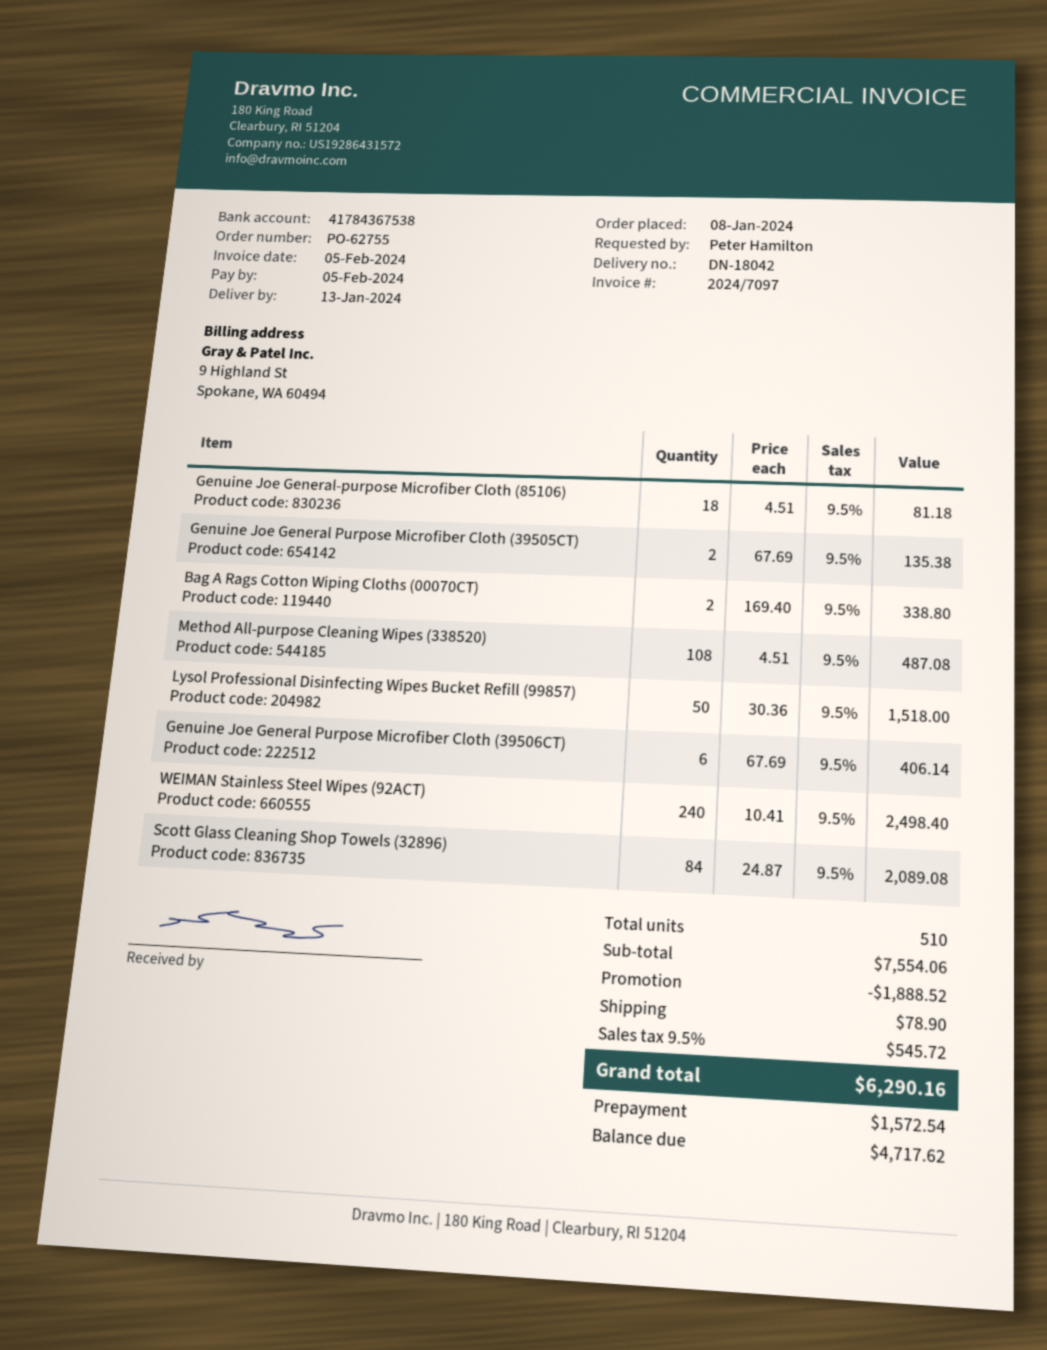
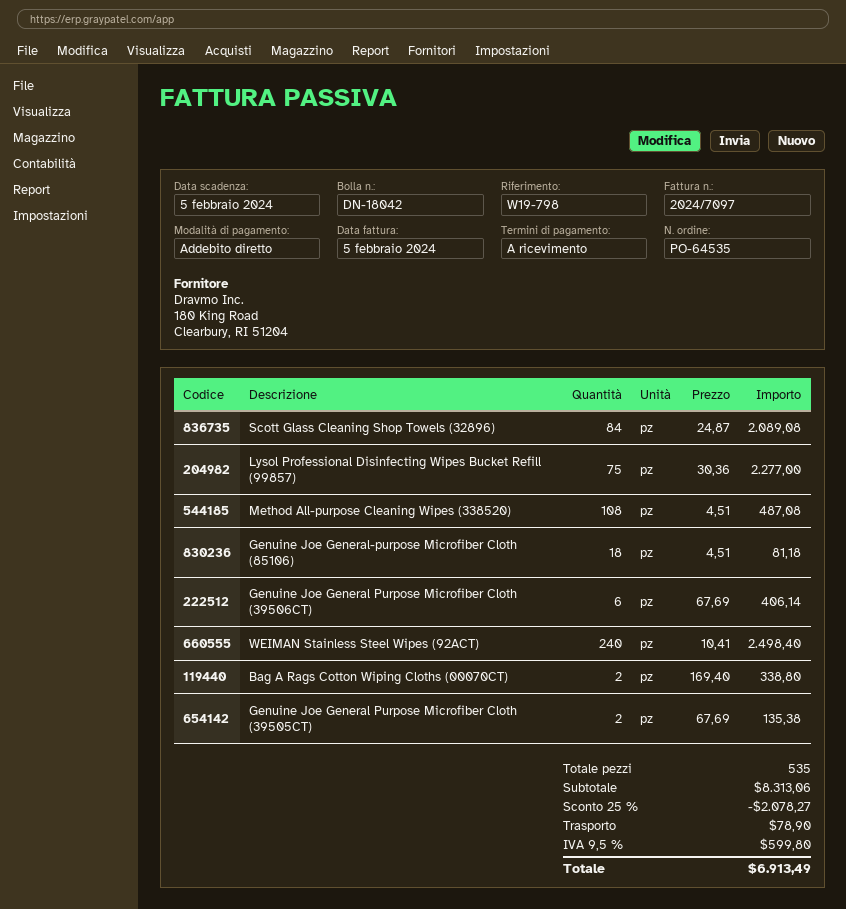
order number: PO-62755 -> PO-64535
Lysol Professional Disinfecting Wipes Bucket Refill (99857): 50 x 30.36 = 1518.00 -> 75 x 30.36 = 2277.00
total quantity: 510 -> 535
subtotal: 7554.06 -> 8313.06
discount: 1888.52 -> 2078.27
tax: 9.5% = 545.72 -> 9.5% = 599.80
total: 6290.16 -> 6913.49

